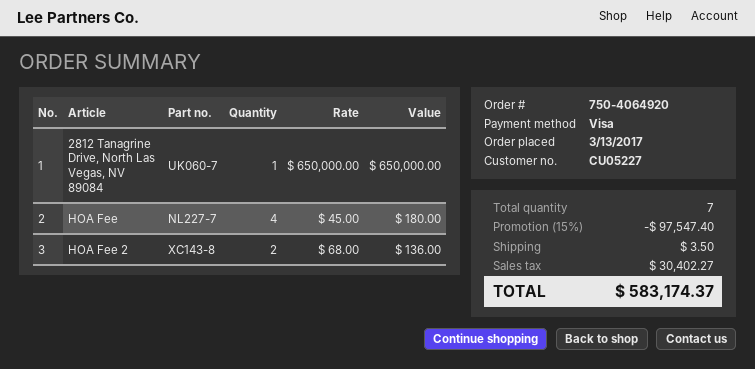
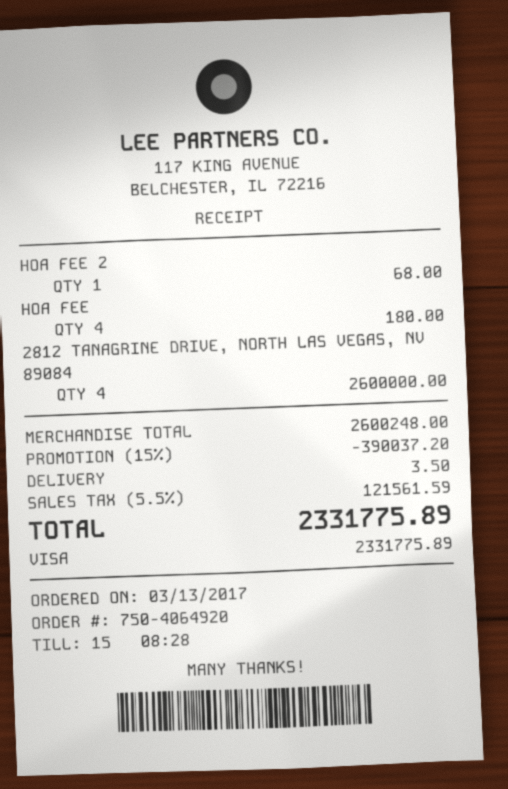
2812 Tanagrine Drive, North Las Vegas, NV 89084: 1 for 650000.00 -> 4 for 2600000.00
HOA Fee 2: 2 for 136.00 -> 1 for 68.00
discount: 15% = 97547.40 -> 15% = 390037.20
tax: 30402.27 -> 121561.59
total: 583174.37 -> 2331775.89

